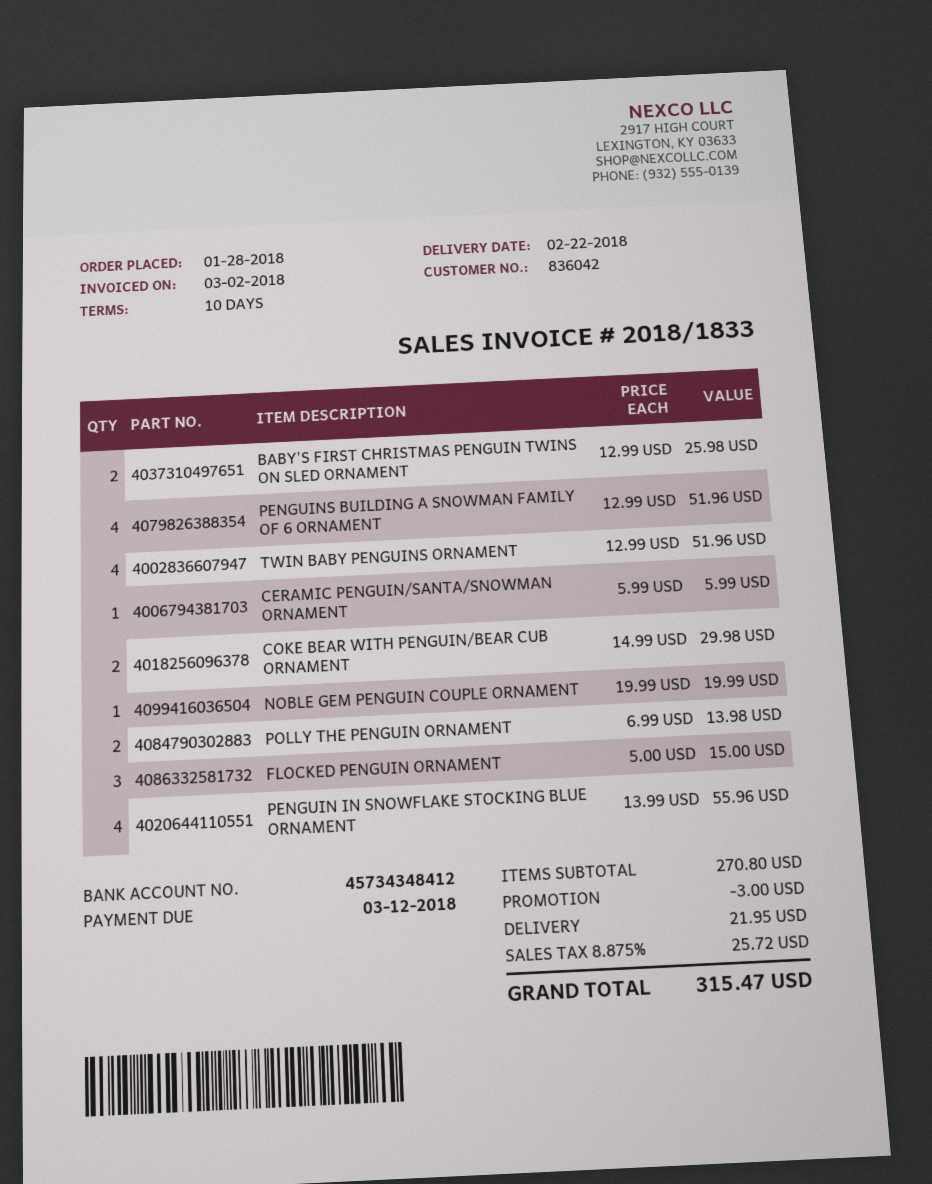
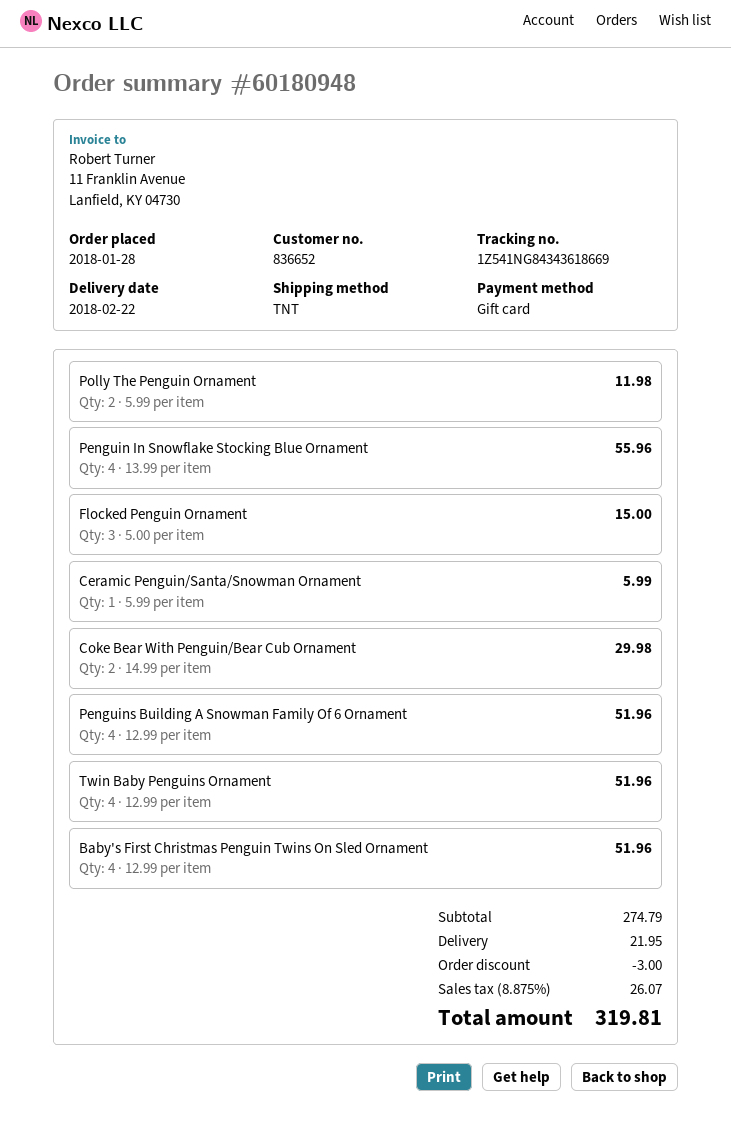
customer number: 836042 -> 836652
BABY'S FIRST CHRISTMAS PENGUIN TWINS ON SLED ORNAMENT: 2 x 12.99 = 25.98 -> 4 x 12.99 = 51.96
NOBLE GEM PENGUIN COUPLE ORNAMENT: 1 x 19.99 = 19.99 -> none
POLLY THE PENGUIN ORNAMENT: 2 x 6.99 = 13.98 -> 2 x 5.99 = 11.98
subtotal: 270.80 -> 274.79
tax: 8.875% = 25.72 -> 8.875% = 26.07
total: 315.47 -> 319.81

